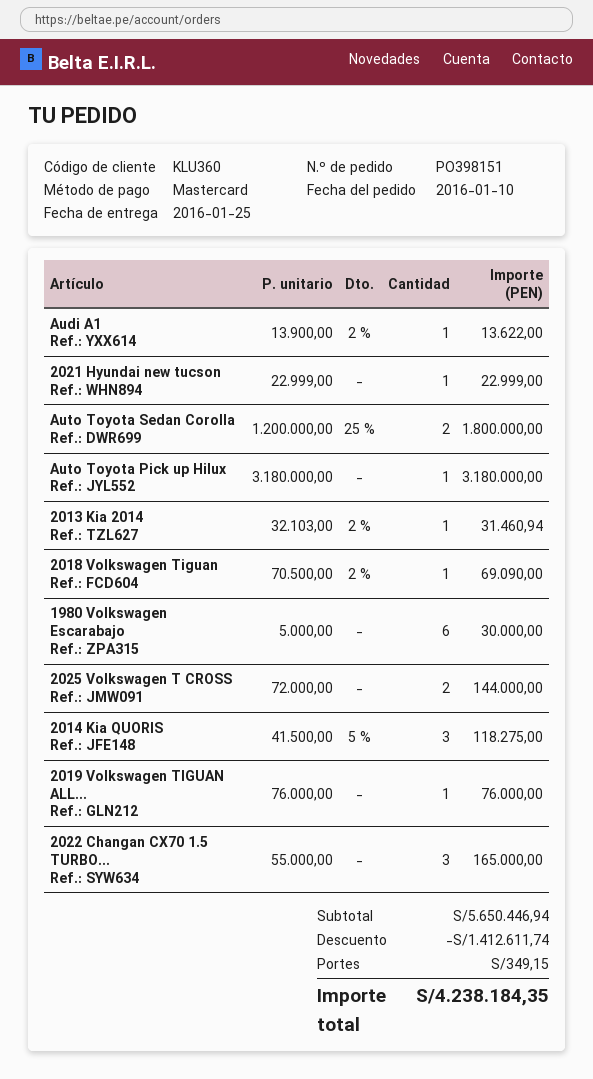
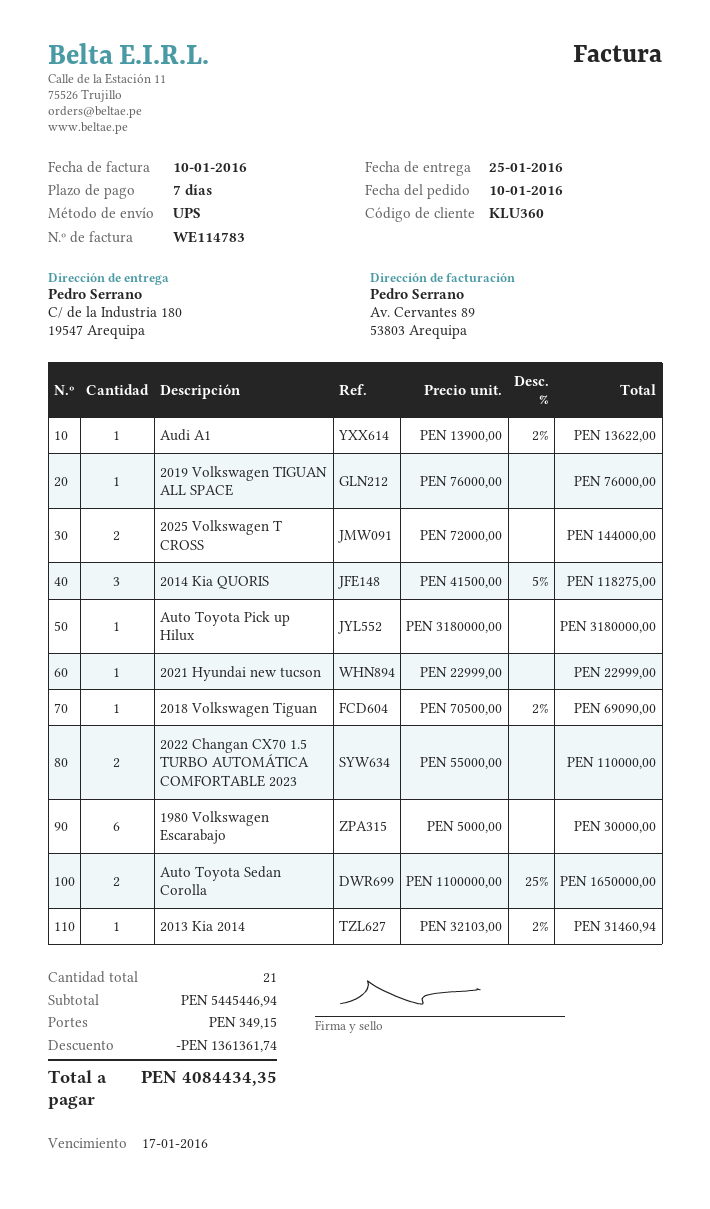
Auto Toyota Sedan Corolla: 2 x 1200000.00 - 25% = 1800000.00 -> 2 x 1100000.00 - 25% = 1650000.00
2022 Changan CX70 1.5 TURBO...: 3 x 55000.00 = 165000.00 -> 2 x 55000.00 = 110000.00
subtotal: 5650446.94 -> 5445446.94
discount: 1412611.74 -> 1361361.74
total: 4238184.35 -> 4084434.35

